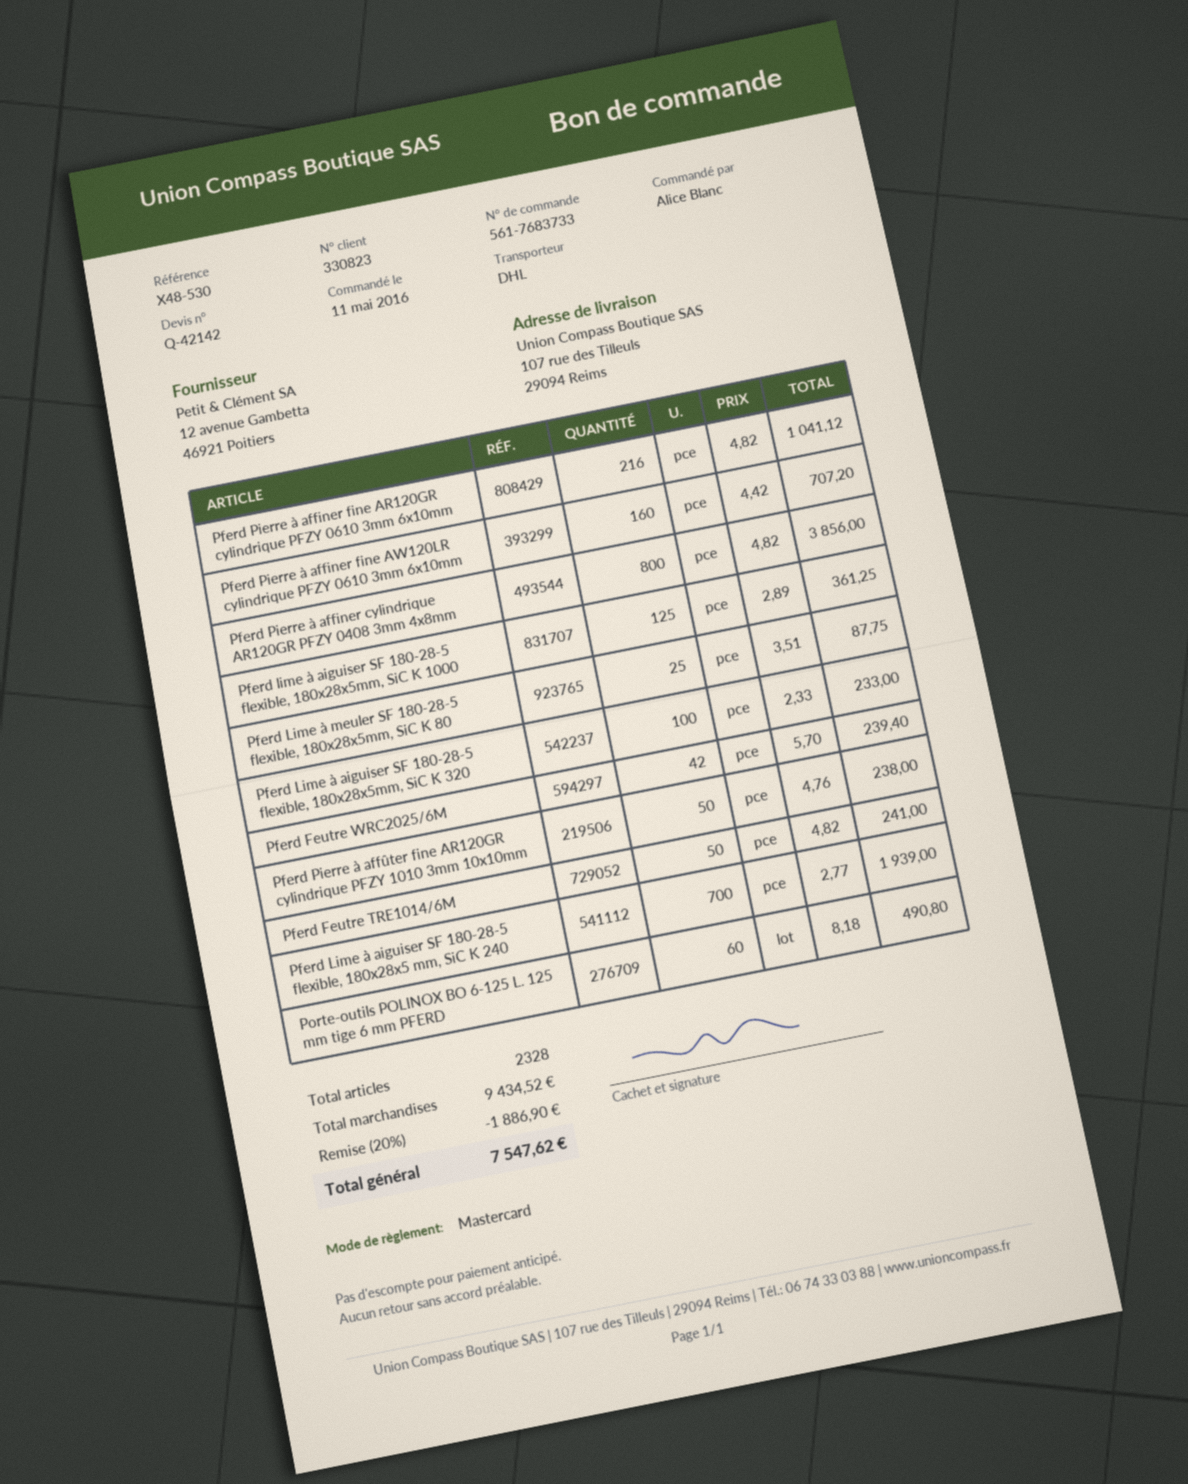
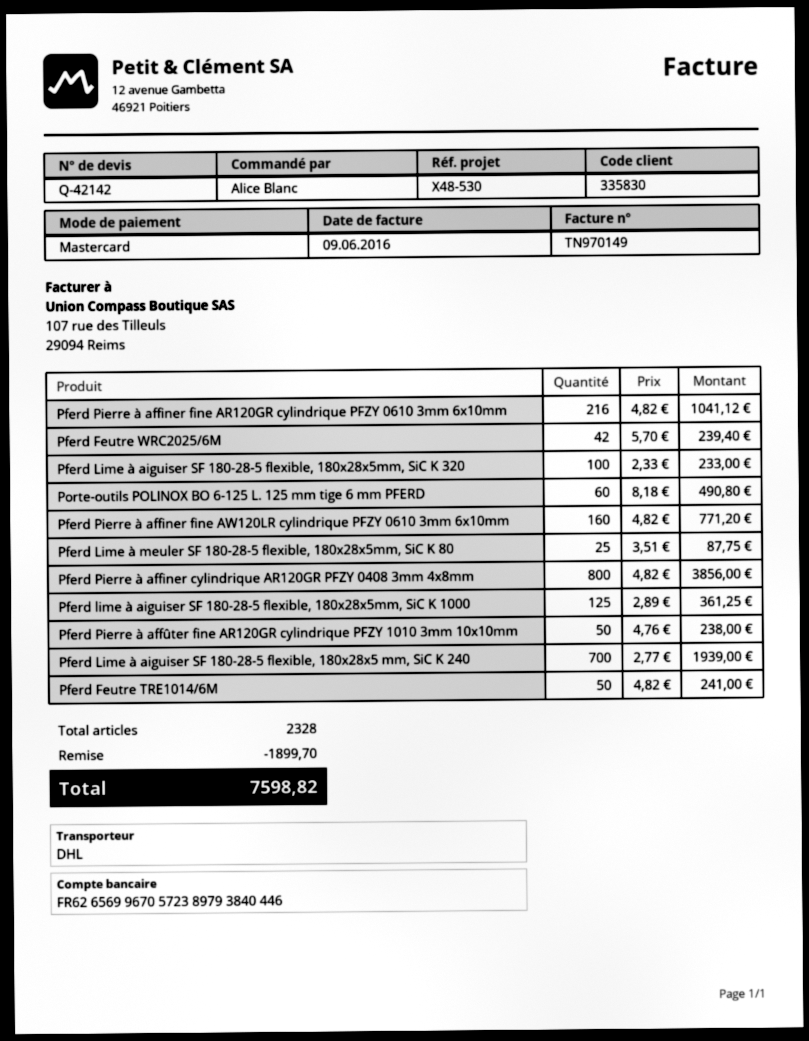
customer number: 330823 -> 335830
Pferd Pierre à affiner fine AW120LR cylindrique PFZY 0610 3mm 6x10mm: 160 x 4.42 = 707.20 -> 160 x 4.82 = 771.20
discount: 1886.90 -> 1899.70
total: 7547.62 -> 7598.82

